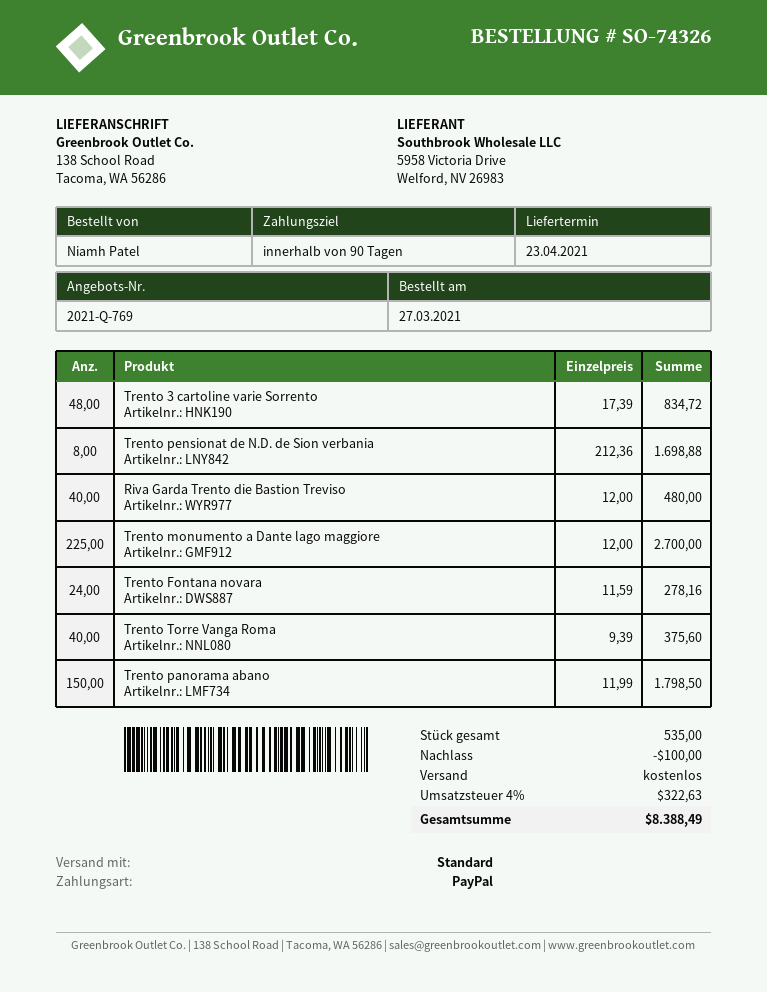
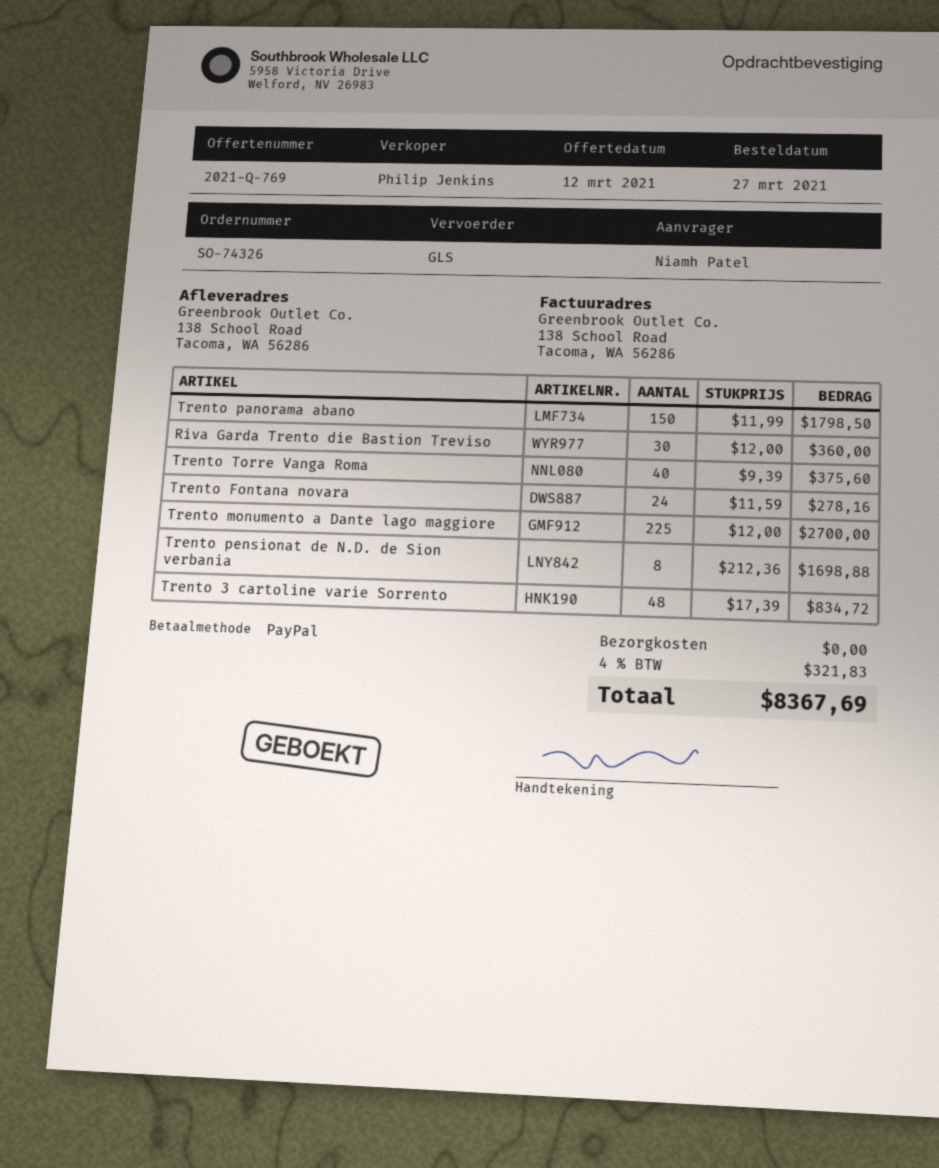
shipping method: standard -> GLS
Riva Garda Trento die Bastion Treviso: 40 x 12.00 = 480.00 -> 30 x 12.00 = 360.00
discount: 100.00 -> none
tax: 4% = 322.63 -> 4% = 321.83
total: 8388.49 -> 8367.69

